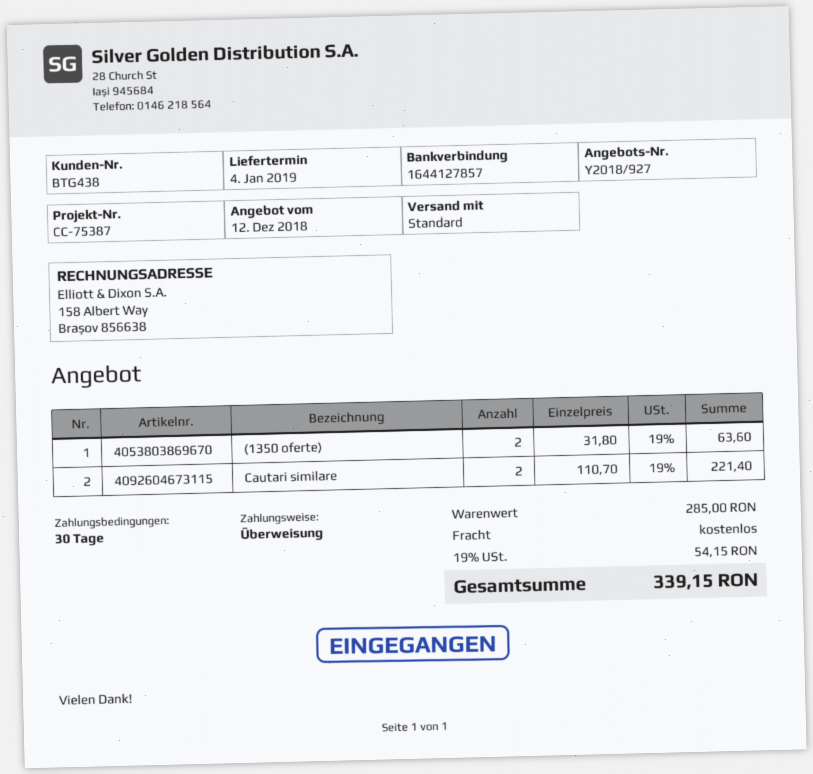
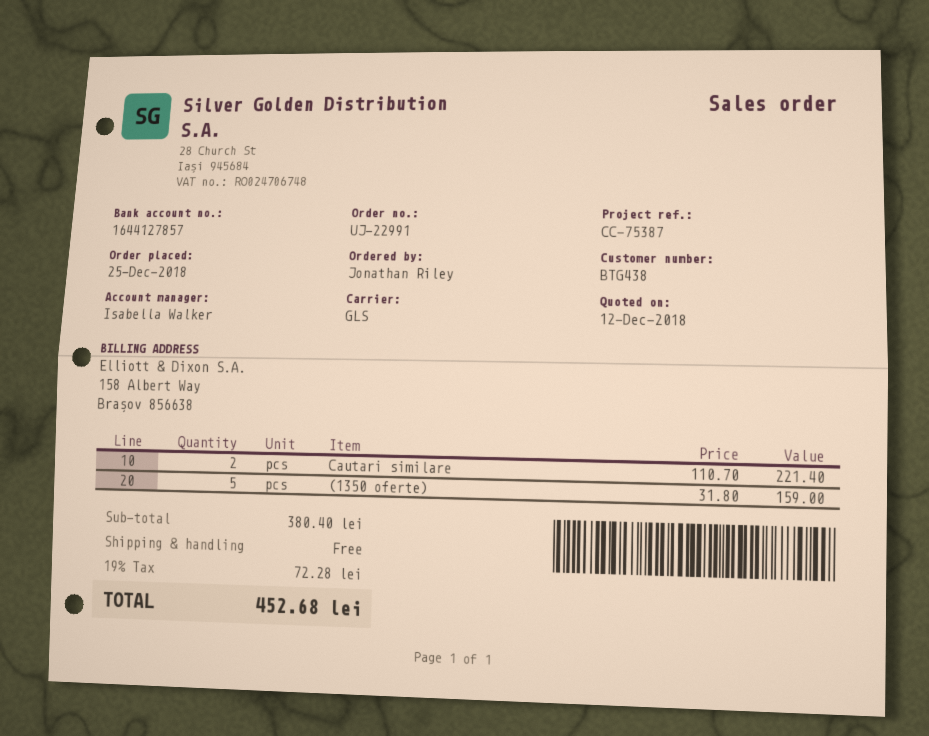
shipping method: standard -> GLS
(1350 oferte): 2 x 31.80 = 63.60 -> 5 x 31.80 = 159.00
subtotal: 285.00 -> 380.40
tax: 19% = 54.15 -> 19% = 72.28
total: 339.15 -> 452.68

